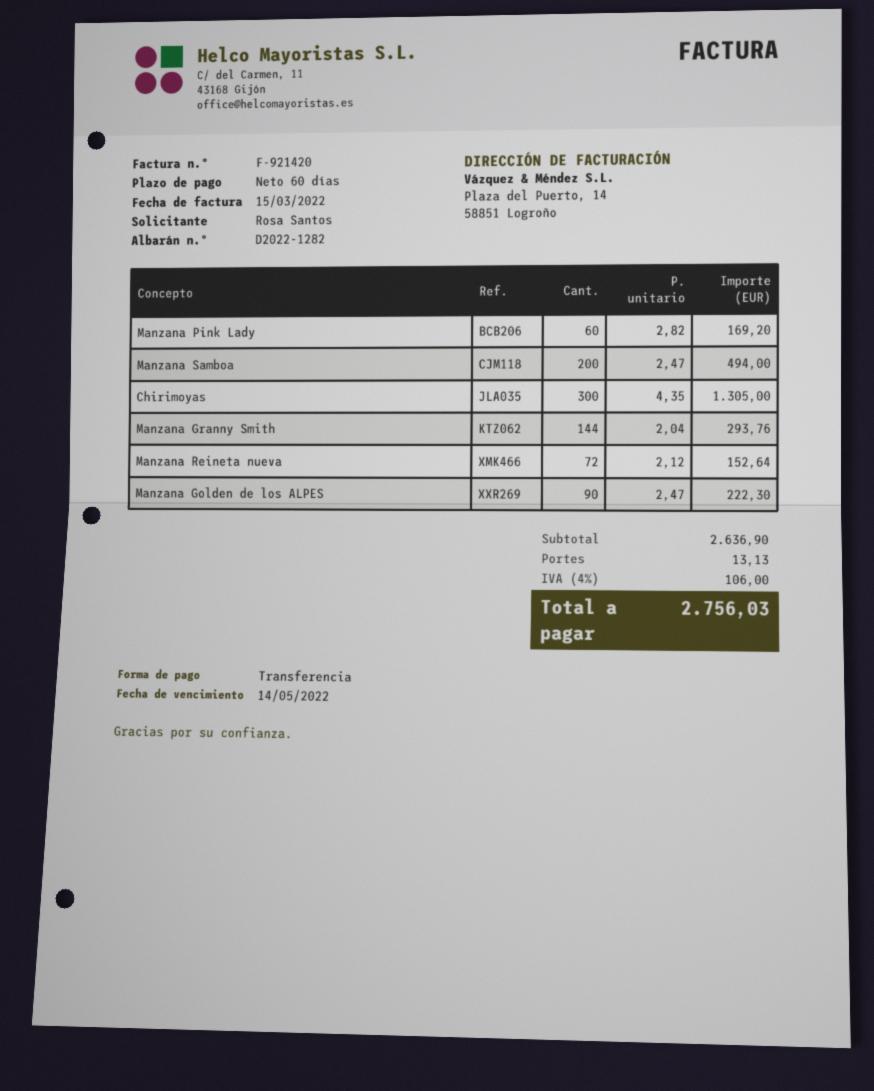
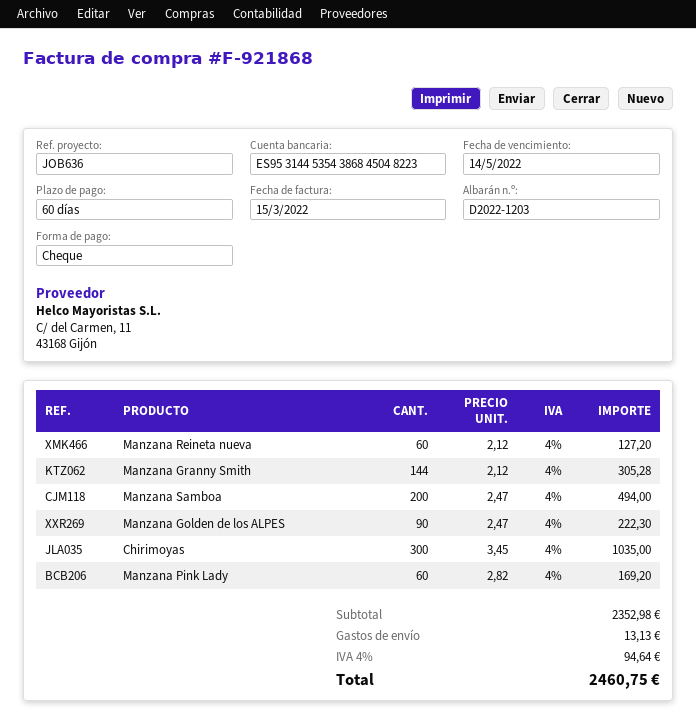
delivery note number: D2022-1282 -> D2022-1203
invoice number: F-921420 -> F-921868
payment method: bank transfer -> cheque
Chirimoyas: 300 x 4.35 = 1305.00 -> 300 x 3.45 = 1035.00
Manzana Granny Smith: 144 x 2.04 = 293.76 -> 144 x 2.12 = 305.28
Manzana Reineta nueva: 72 x 2.12 = 152.64 -> 60 x 2.12 = 127.20
subtotal: 2636.90 -> 2352.98
tax: 4% = 106.00 -> 4% = 94.64
total: 2756.03 -> 2460.75

